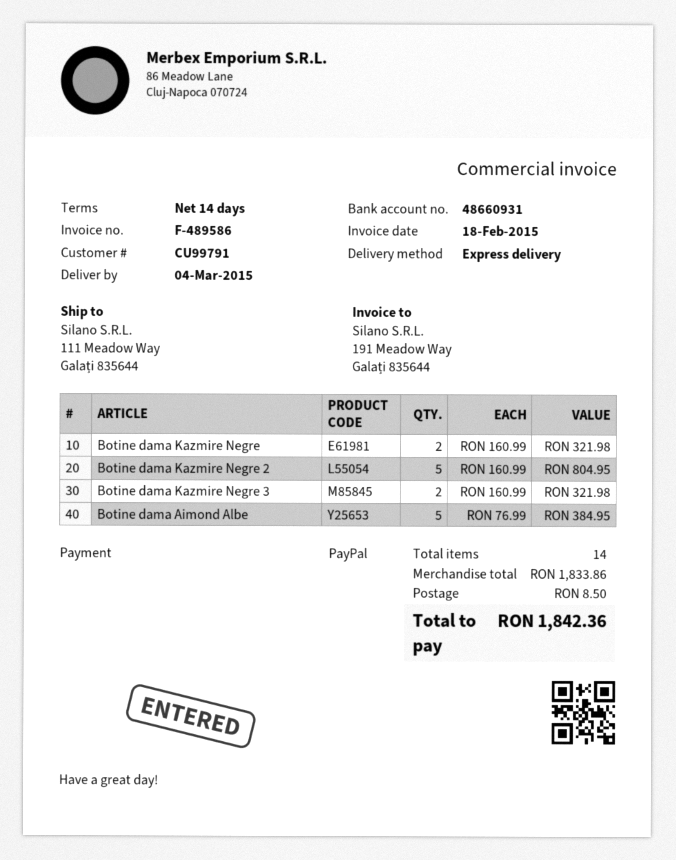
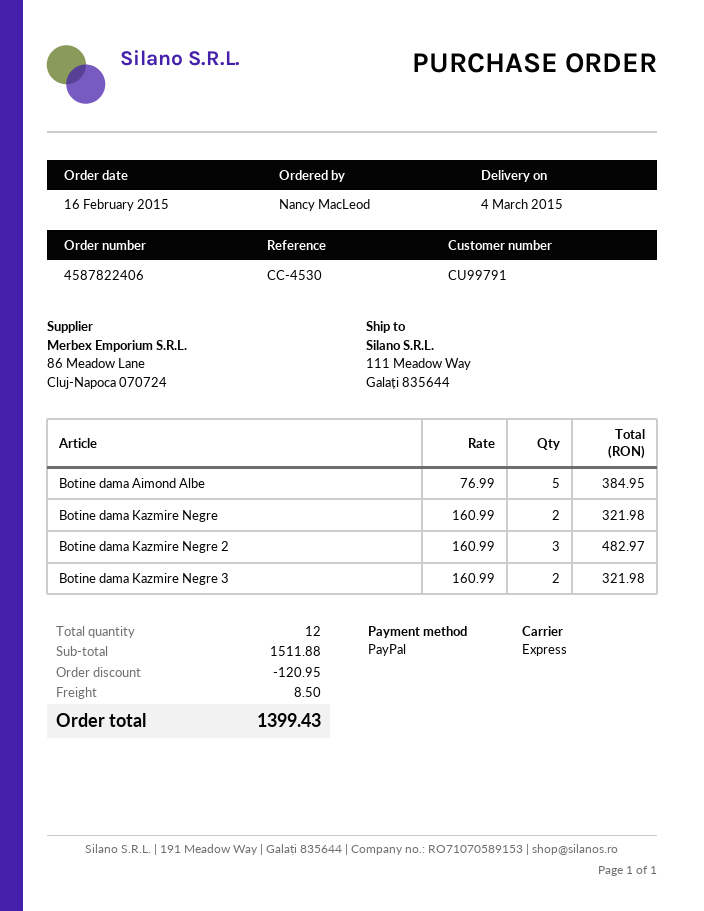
Botine dama Kazmire Negre 2: 5 x 160.99 = 804.95 -> 3 x 160.99 = 482.97
total quantity: 14 -> 12
subtotal: 1833.86 -> 1511.88
discount: none -> 120.95
total: 1842.36 -> 1399.43

